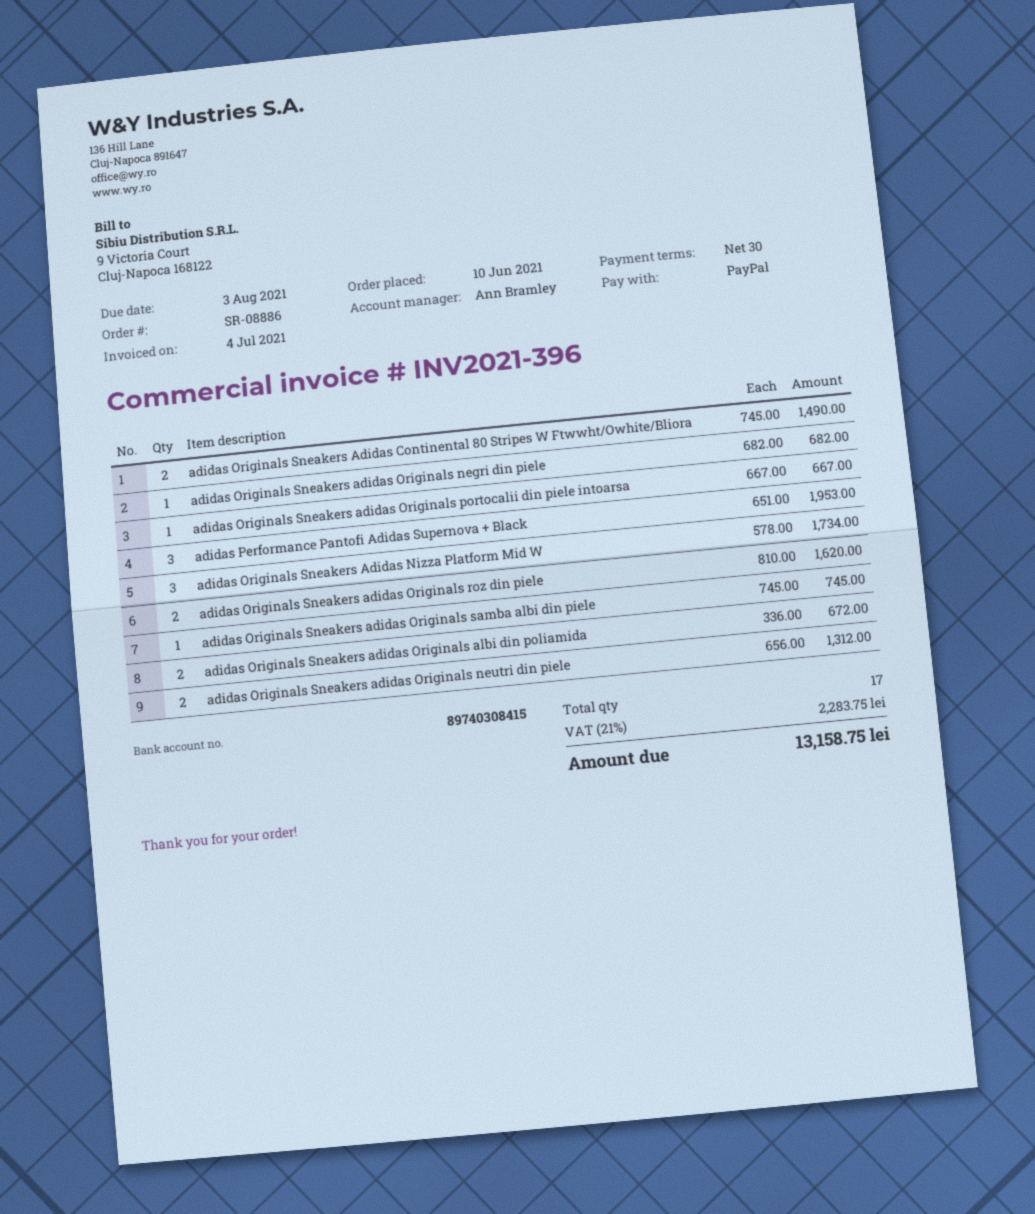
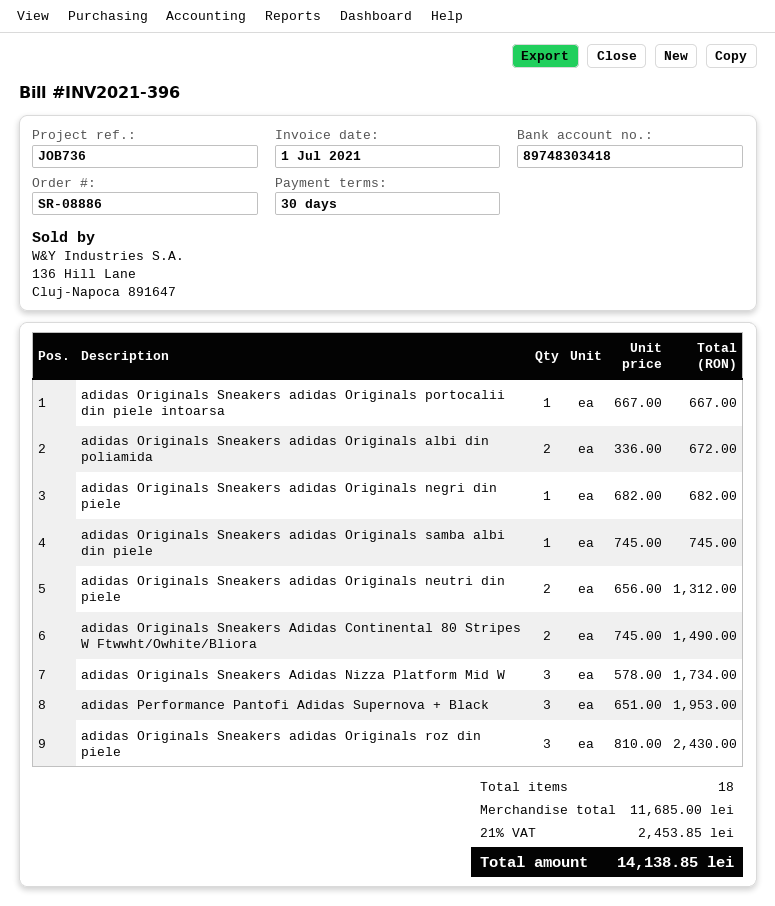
invoice date: 2021-07-04 -> 2021-07-01
bank account: 89740308415 -> 89748303418
adidas Originals Sneakers adidas Originals roz din piele: 2 x 810.00 = 1620.00 -> 3 x 810.00 = 2430.00
total quantity: 17 -> 18
tax: 21% = 2283.75 -> 21% = 2453.85
total: 13158.75 -> 14138.85

